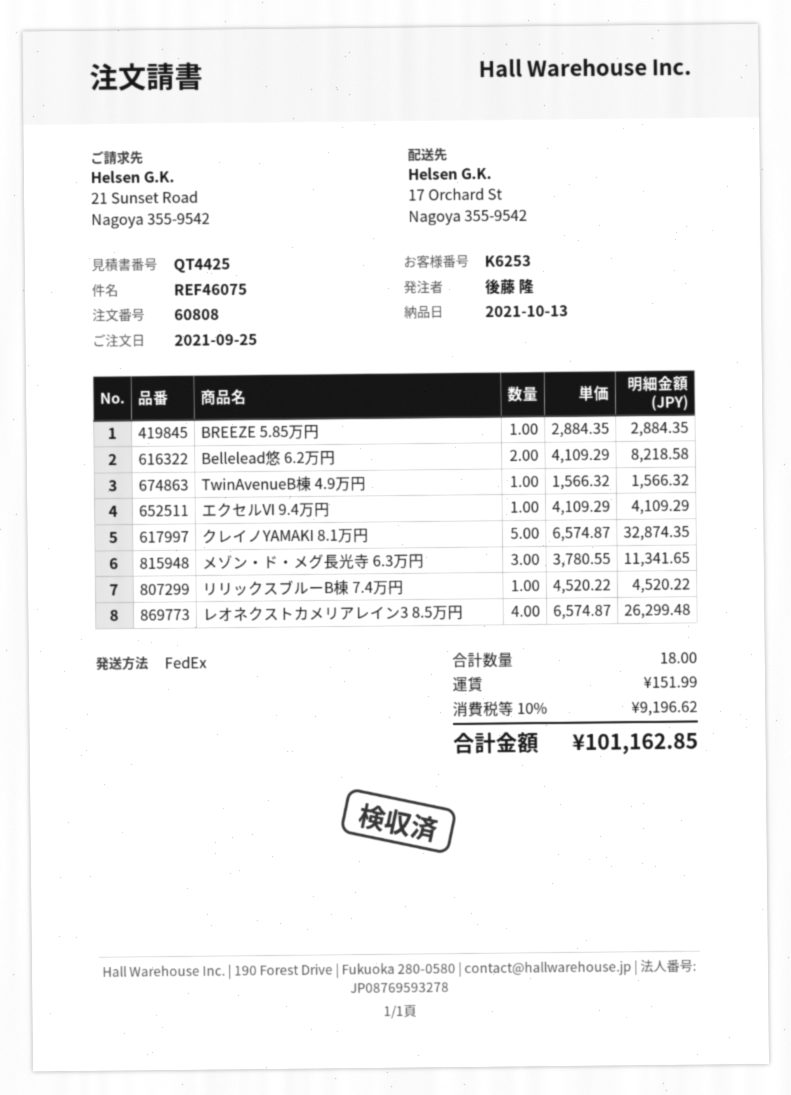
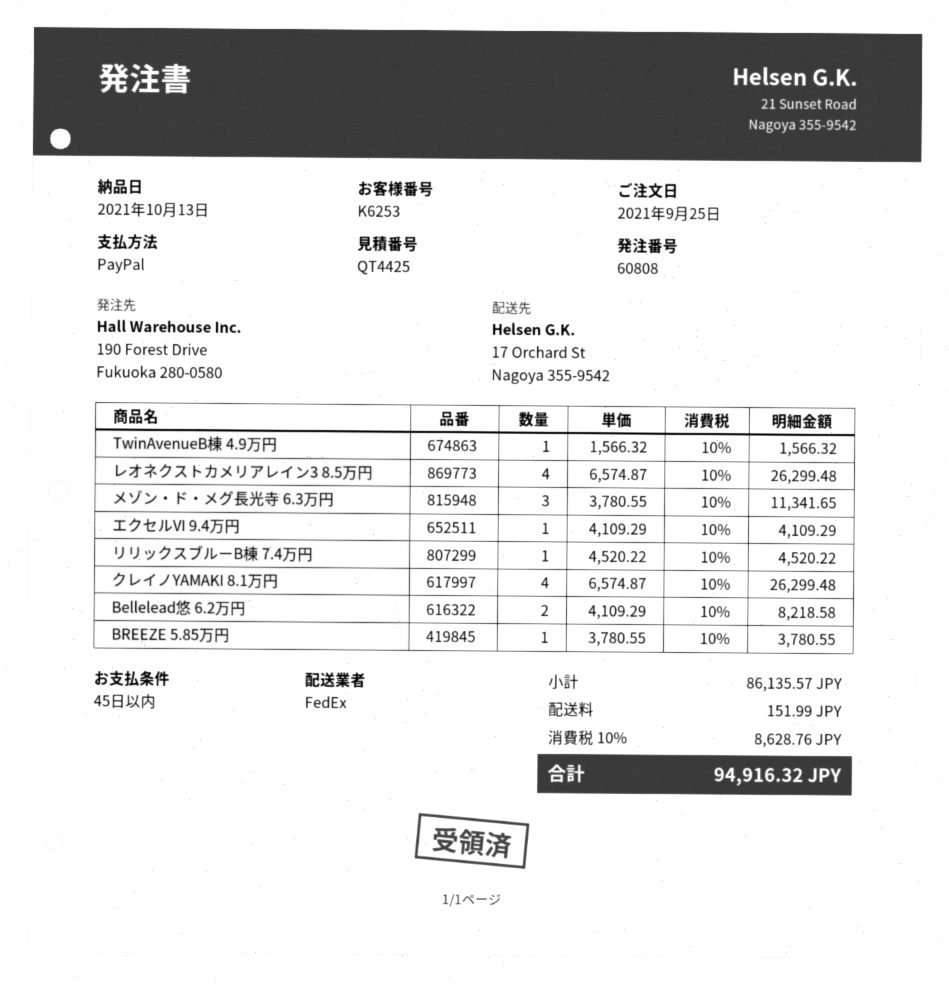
BREEZE 5.85万円: 1 x 2884.35 = 2884.35 -> 1 x 3780.55 = 3780.55
クレイノYAMAKI 8.1万円: 5 x 6574.87 = 32874.35 -> 4 x 6574.87 = 26299.48
tax: 10% = 9196.62 -> 10% = 8628.76
total: 101162.85 -> 94916.32

